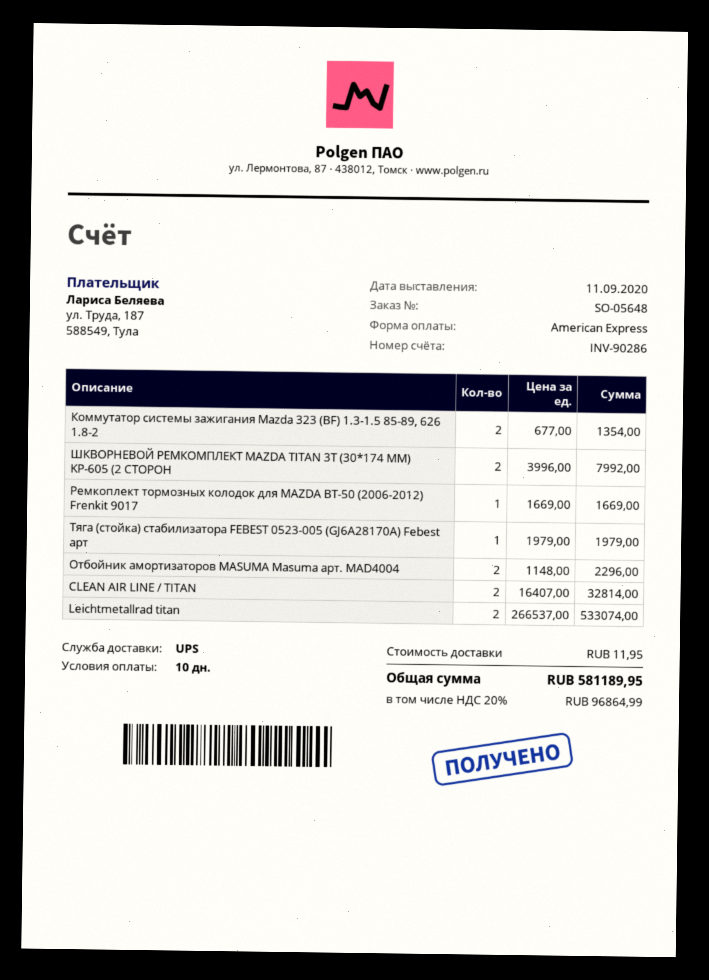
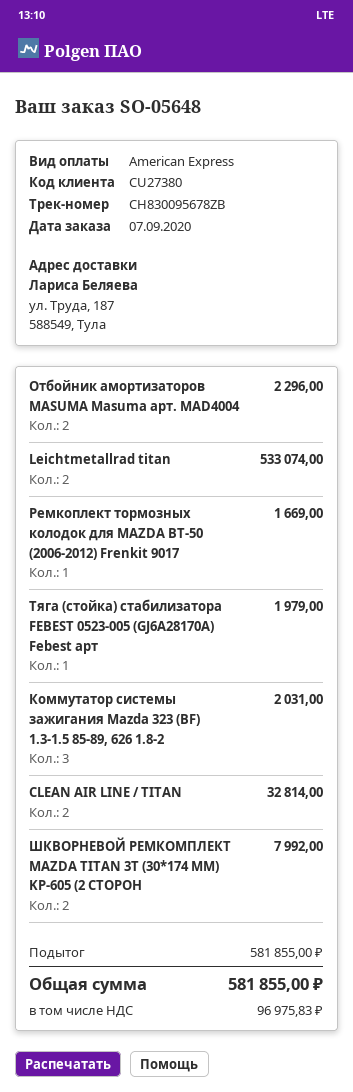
Коммутатор системы зажигания Mazda 323 (BF) 1.3-1.5 85-89, 626 1.8-2: 2 for 1354.00 -> 3 for 2031.00
shipping: 11.95 -> none
tax: 96864.99 -> 96975.83
total: 581189.95 -> 581855.00

